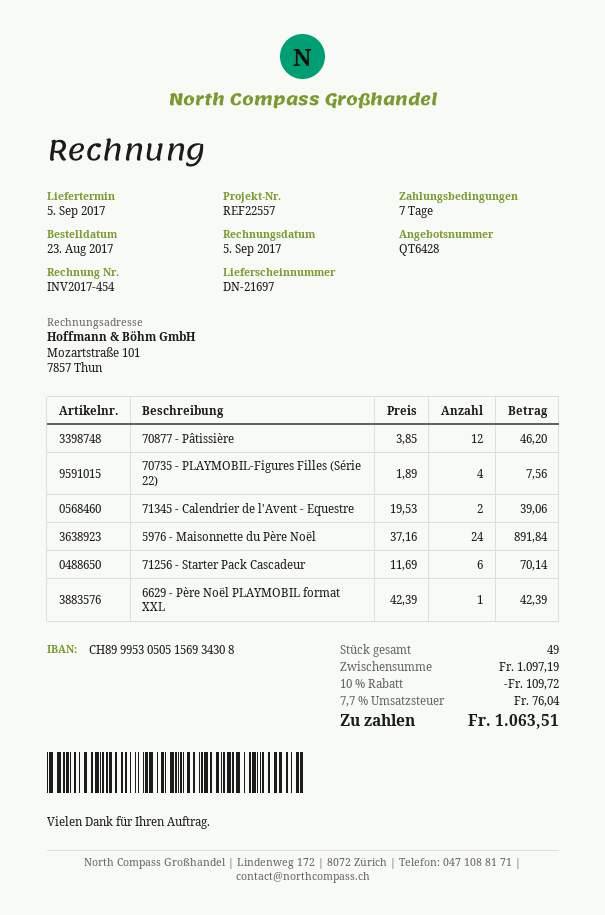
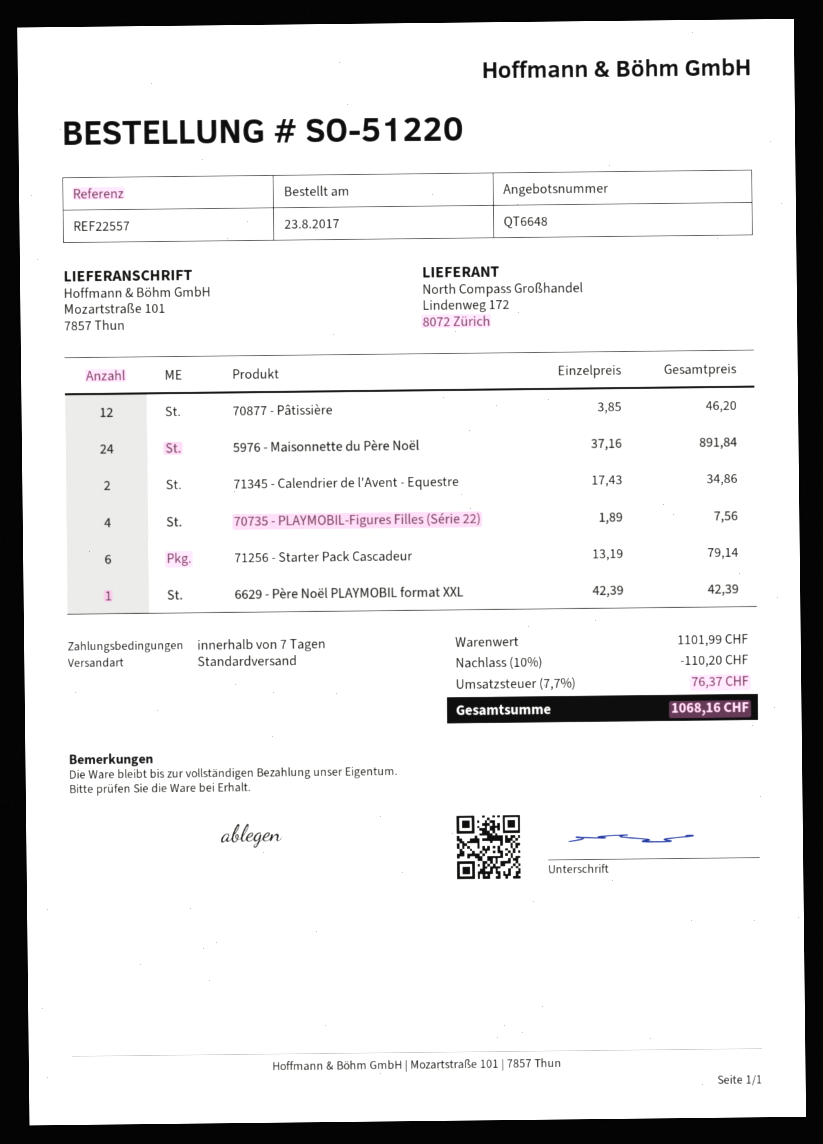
quote number: QT6428 -> QT6648
71345 - Calendrier de l'Avent - Equestre: 2 x 19.53 = 39.06 -> 2 x 17.43 = 34.86
71256 - Starter Pack Cascadeur: 6 x 11.69 = 70.14 -> 6 x 13.19 = 79.14
subtotal: 1097.19 -> 1101.99
discount: 10% = 109.72 -> 10% = 110.20
tax: 7.7% = 76.04 -> 7.7% = 76.37
total: 1063.51 -> 1068.16

